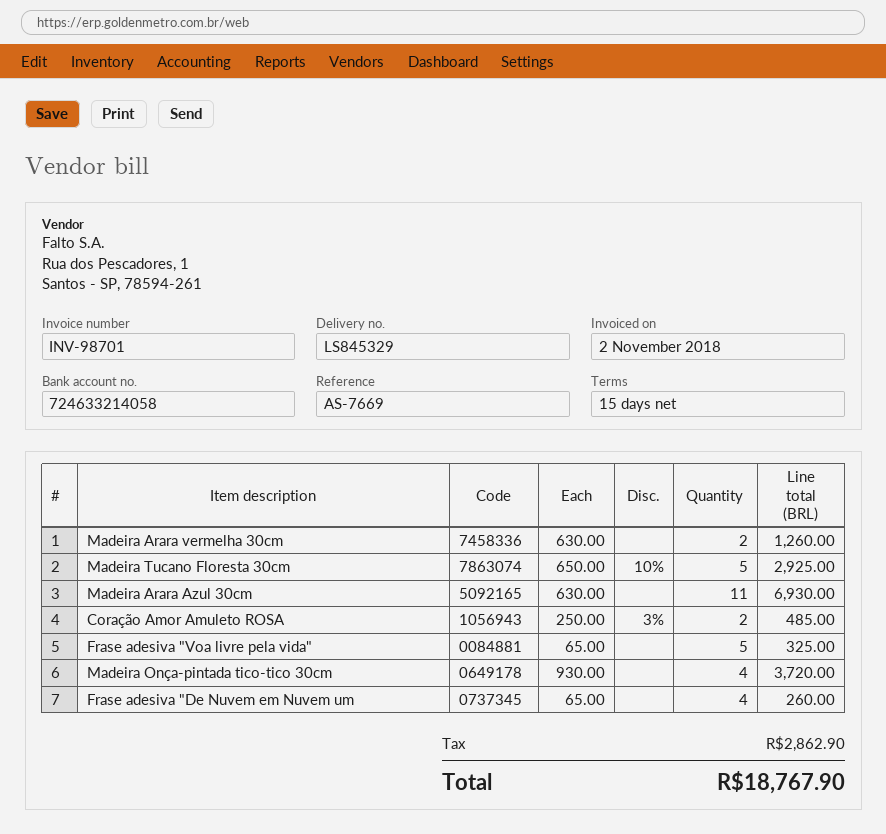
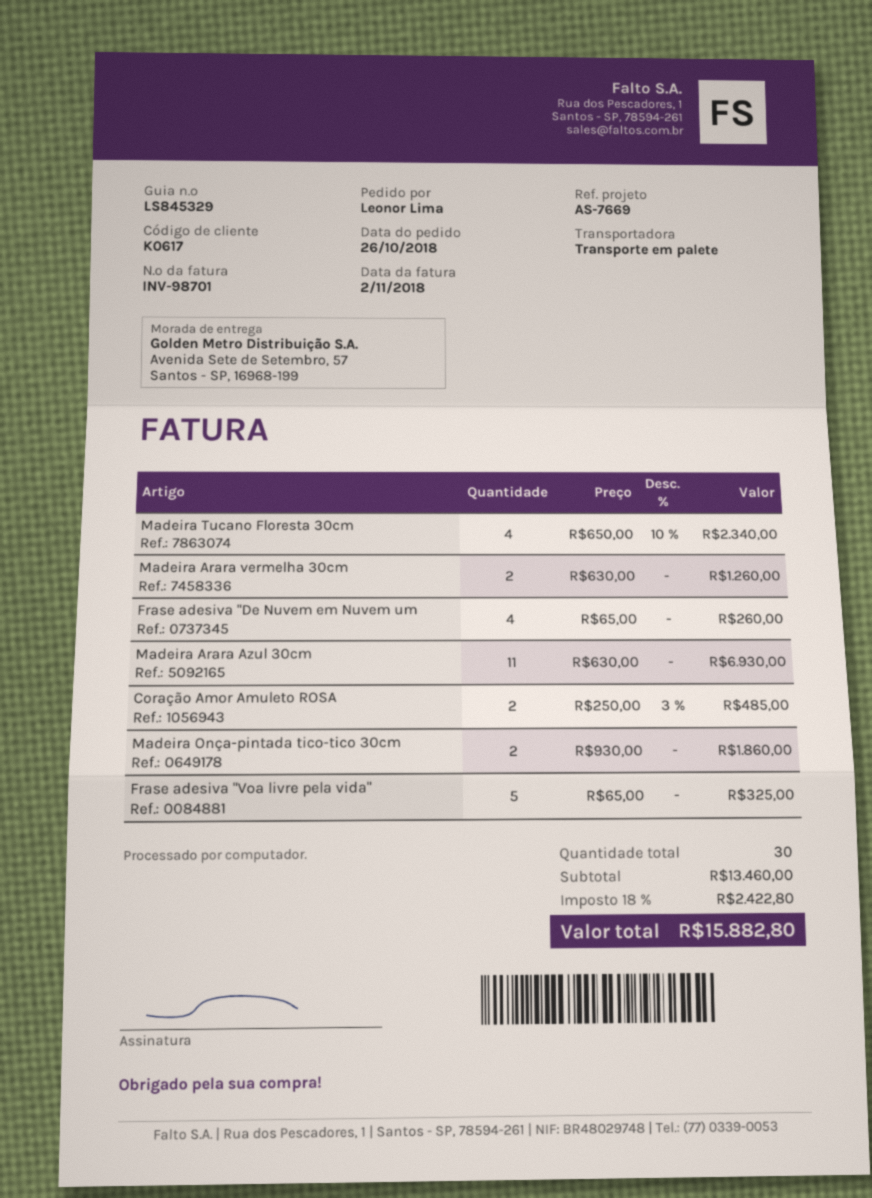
Madeira Tucano Floresta 30cm: 5 x 650.00 - 10% = 2925.00 -> 4 x 650.00 - 10% = 2340.00
Madeira Onça-pintada tico-tico 30cm: 4 x 930.00 = 3720.00 -> 2 x 930.00 = 1860.00
tax: 2862.90 -> 2422.80
total: 18767.90 -> 15882.80

